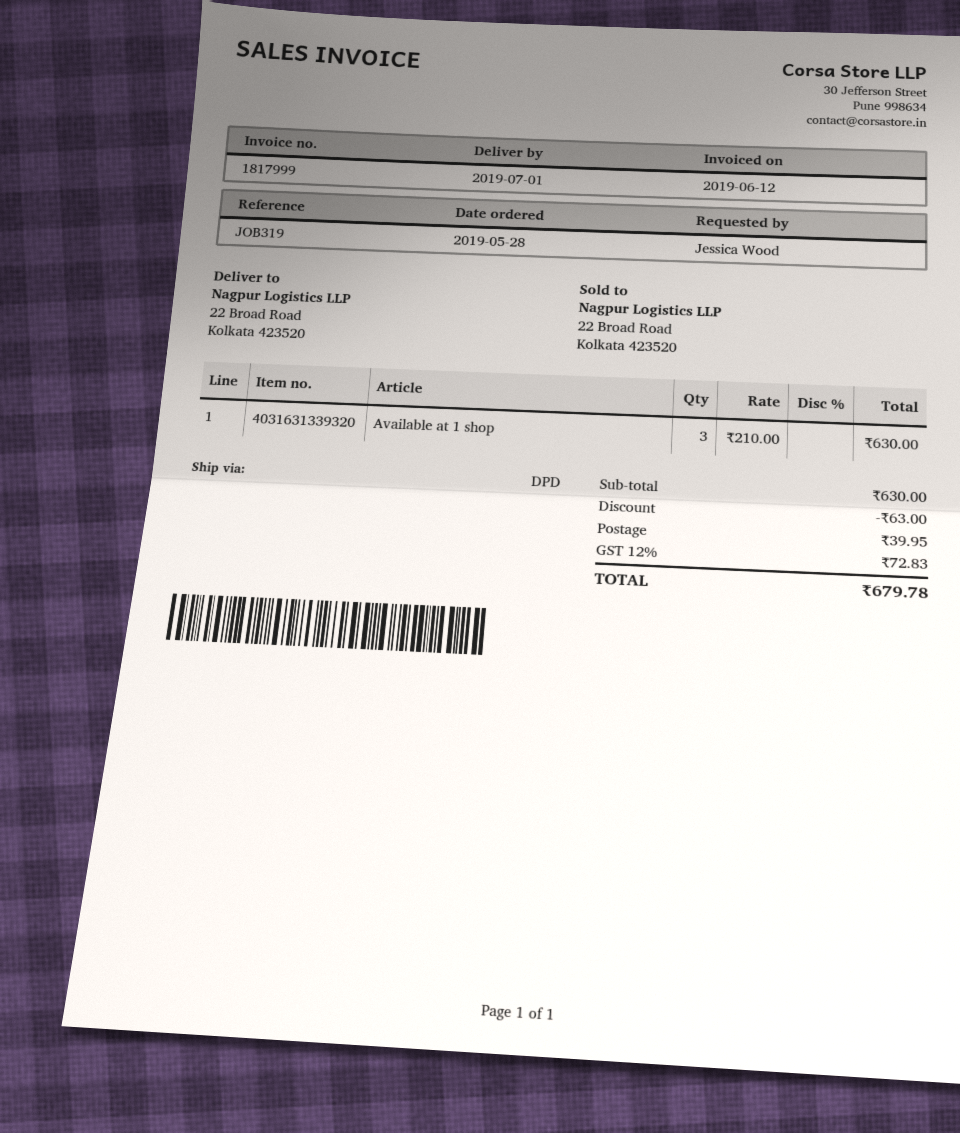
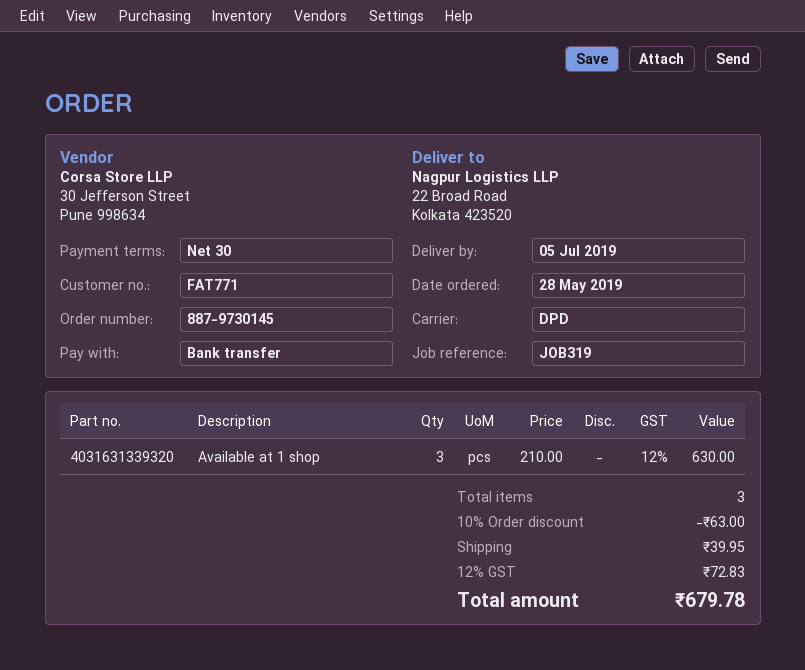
delivery date: 2019-07-01 -> 2019-07-05

